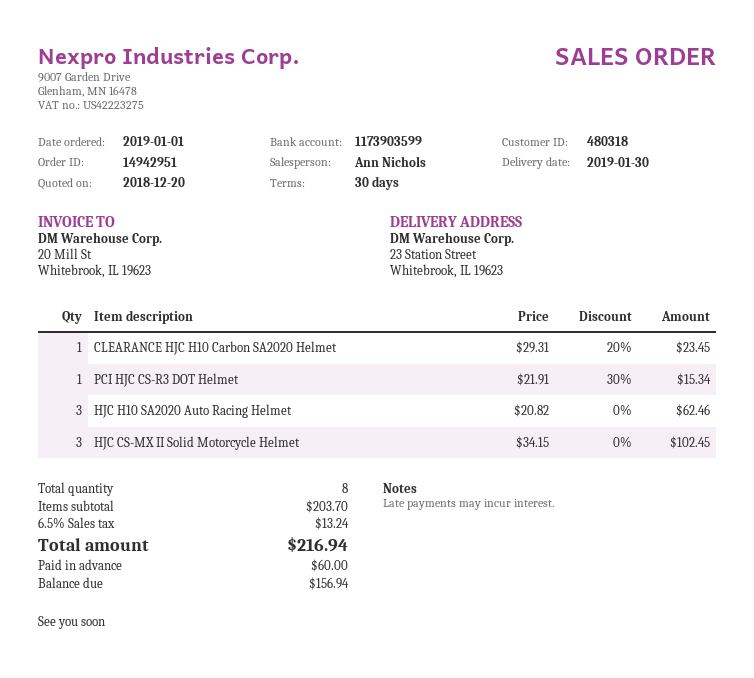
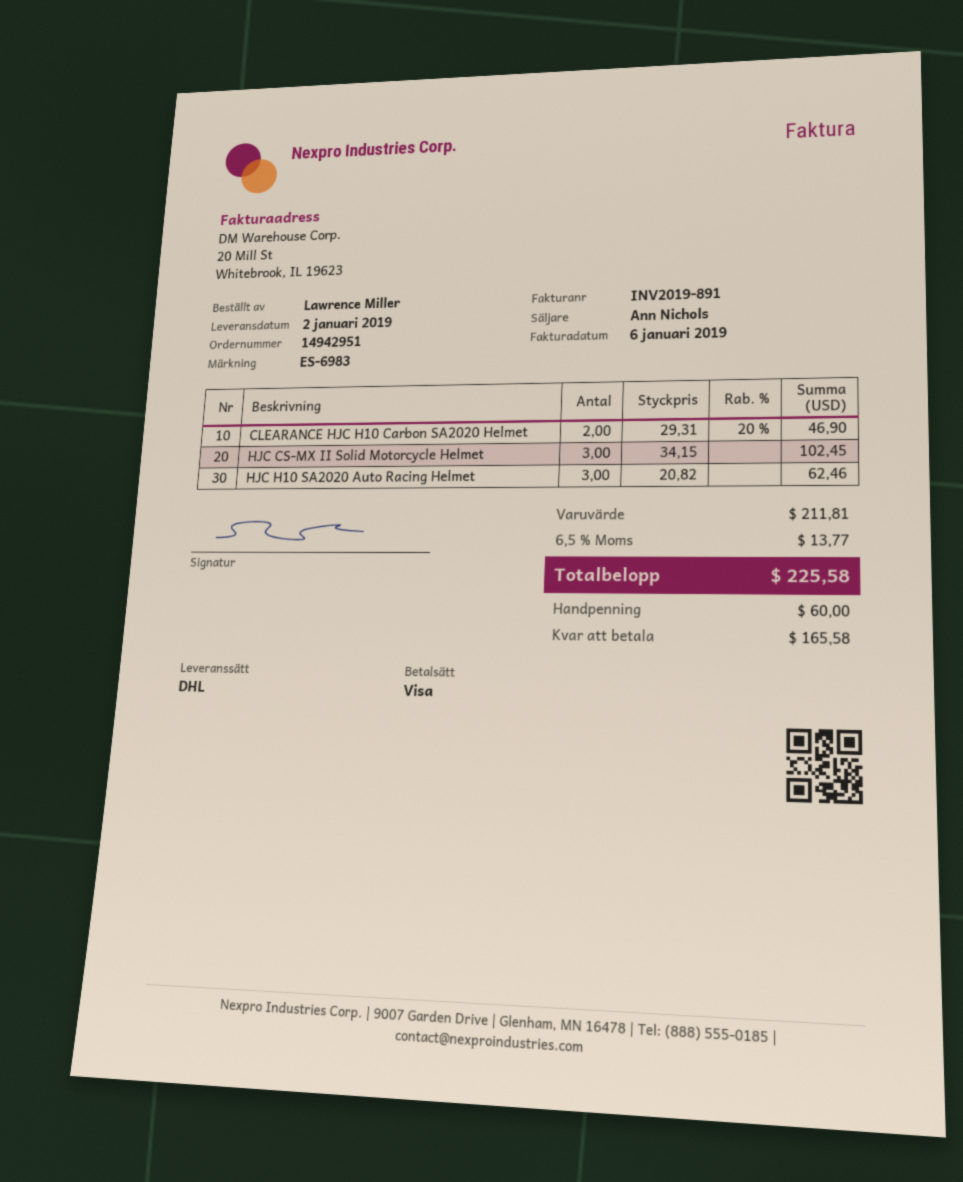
delivery date: 2019-01-30 -> 2019-01-02
CLEARANCE HJC H10 Carbon SA2020 Helmet: 1 x 29.31 - 20% = 23.45 -> 2 x 29.31 - 20% = 46.90
PCI HJC CS-R3 DOT Helmet: 1 x 21.91 - 30% = 15.34 -> none
subtotal: 203.70 -> 211.81
tax: 6.5% = 13.24 -> 6.5% = 13.77
total: 216.94 -> 225.58
balance: 156.94 -> 165.58

